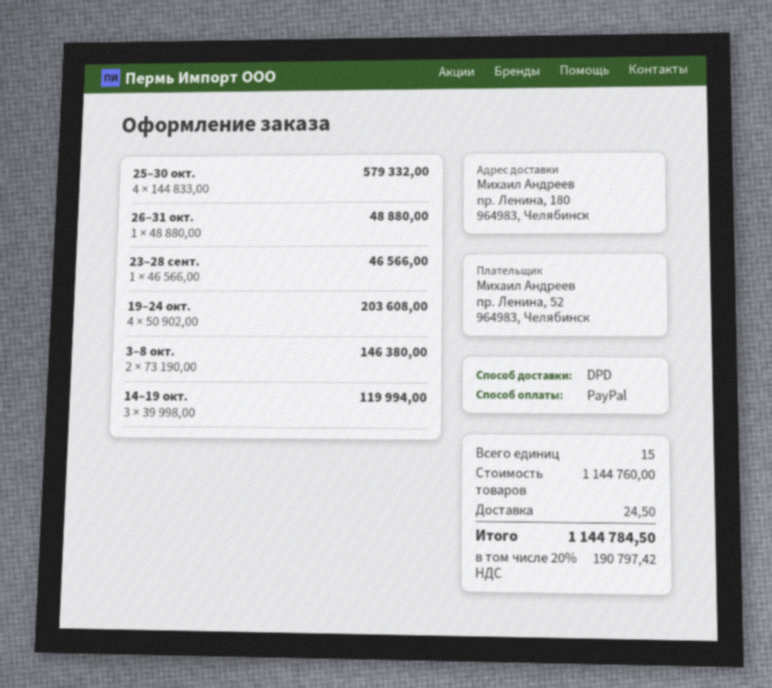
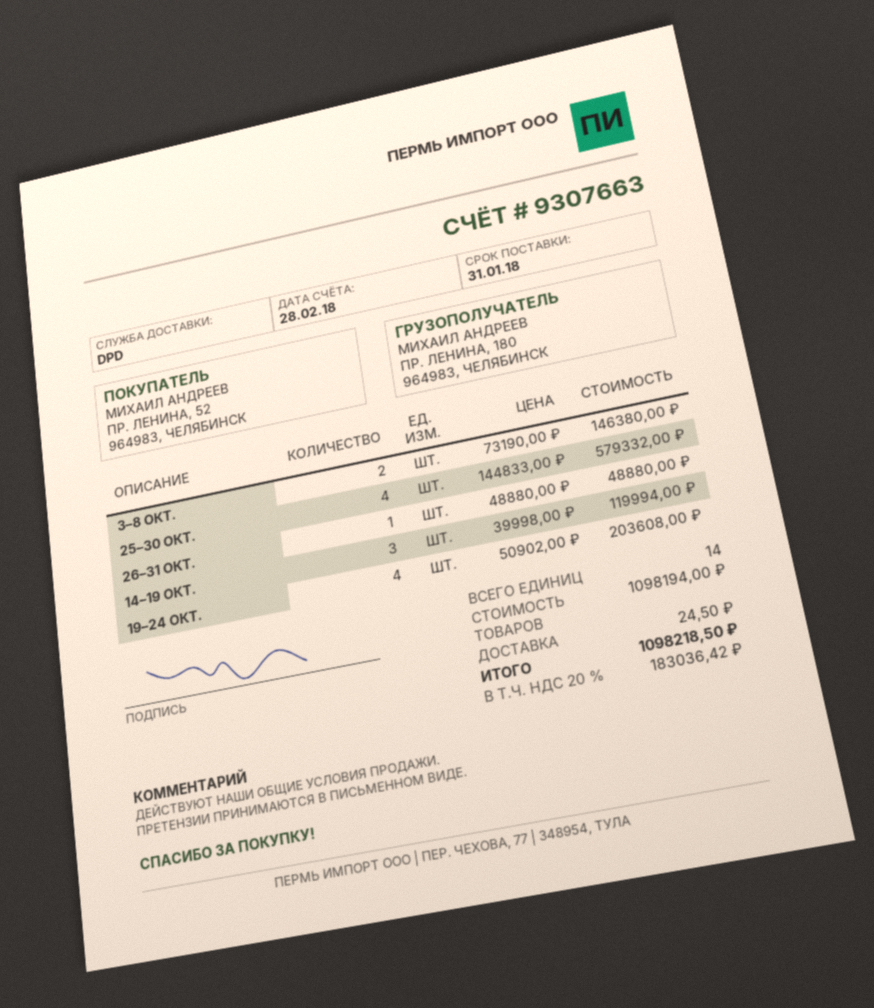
23–28 сент.: 1 x 46566.00 = 46566.00 -> none
total quantity: 15 -> 14
subtotal: 1144760.00 -> 1098194.00
tax: 20% = 190797.42 -> 20% = 183036.42
total: 1144784.50 -> 1098218.50

